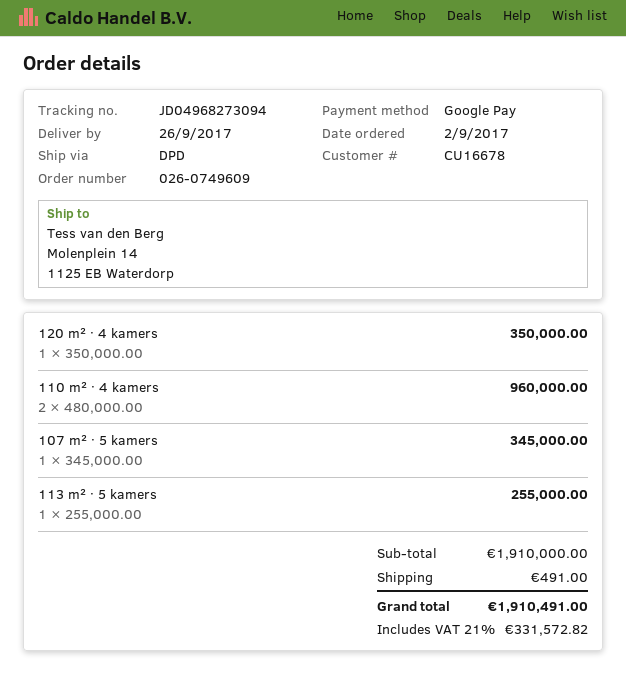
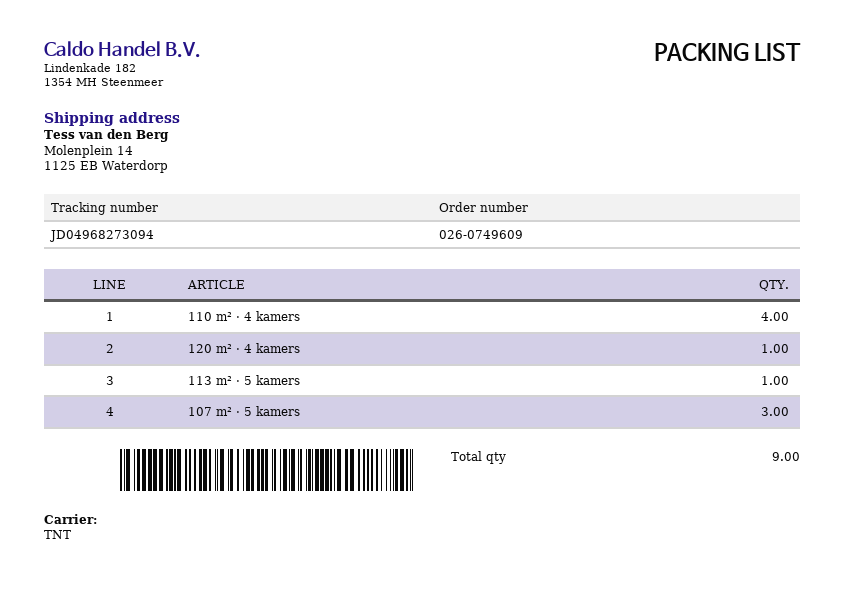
shipping method: DPD -> TNT
110 m² · 4 kamers: 2 -> 4
107 m² · 5 kamers: 1 -> 3

